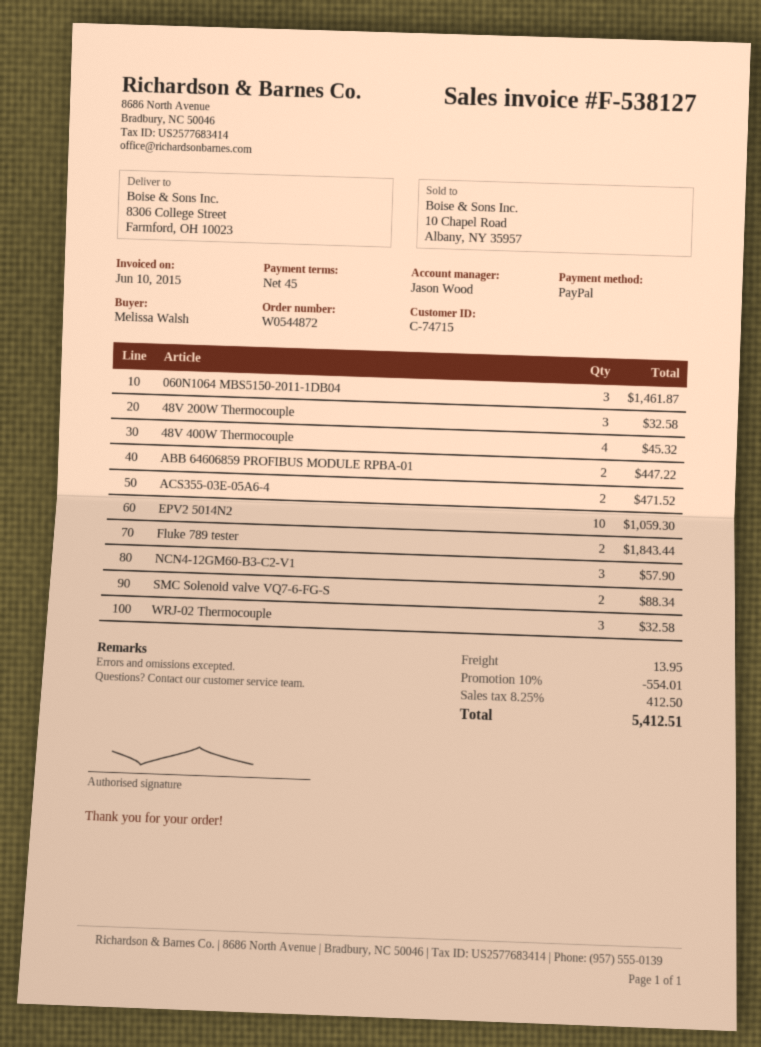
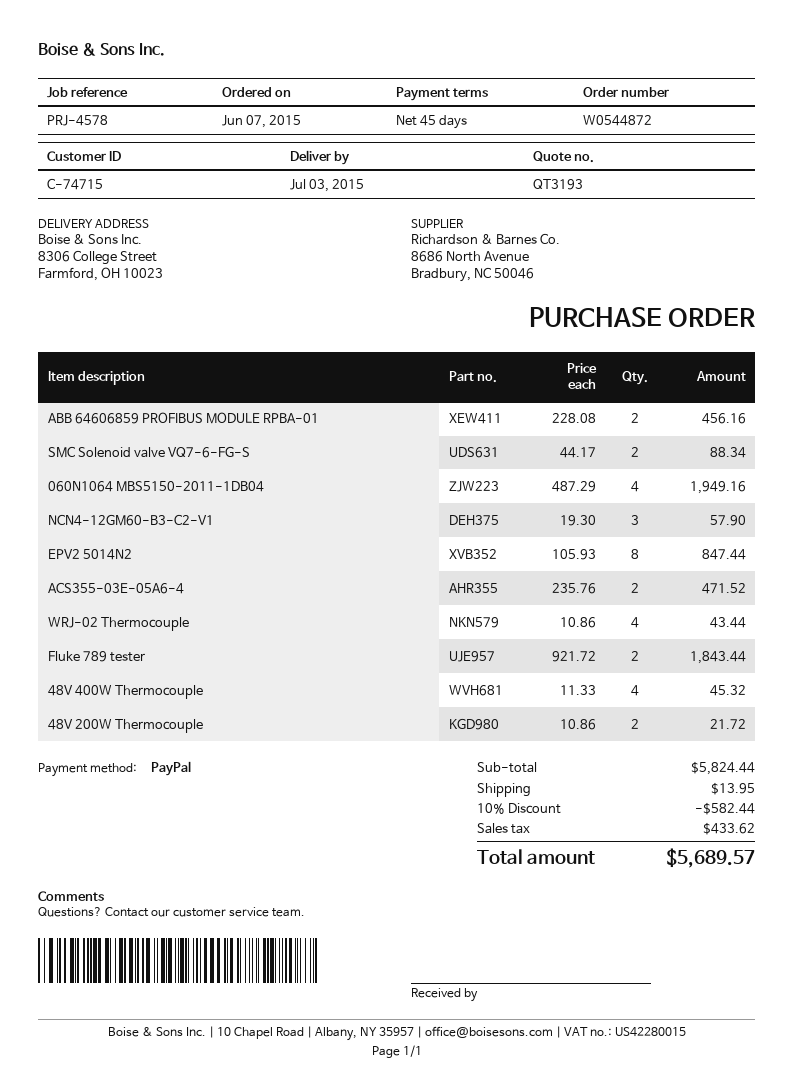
060N1064 MBS5150-2011-1DB04: 3 for 1461.87 -> 4 for 1949.16
48V 200W Thermocouple: 3 for 32.58 -> 2 for 21.72
ABB 64606859 PROFIBUS MODULE RPBA-01: 2 for 447.22 -> 2 for 456.16
EPV2 5014N2: 10 for 1059.30 -> 8 for 847.44
WRJ-02 Thermocouple: 3 for 32.58 -> 4 for 43.44
discount: 10% = 554.01 -> 10% = 582.44
tax: 412.50 -> 433.62
total: 5412.51 -> 5689.57

